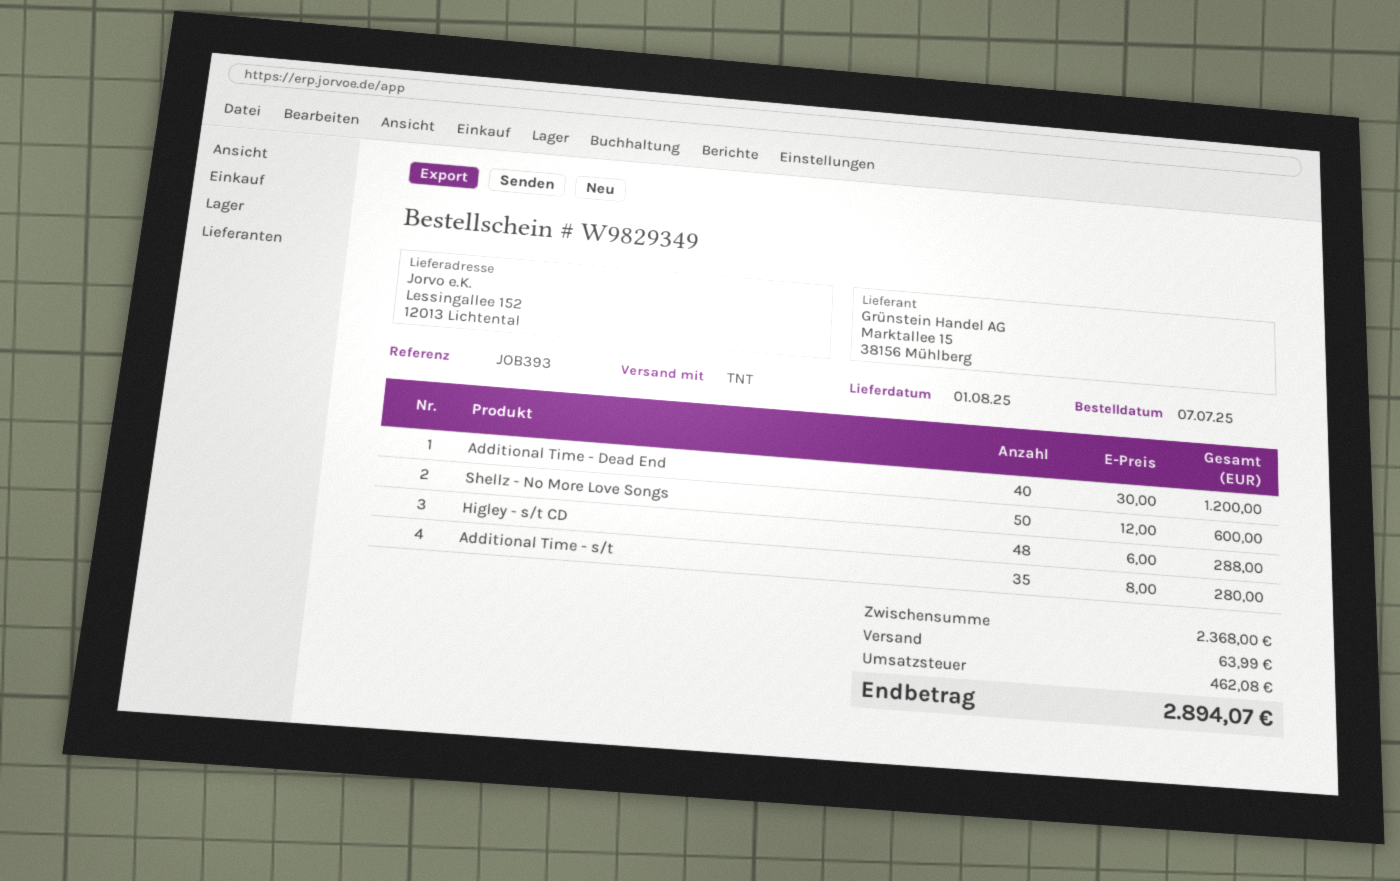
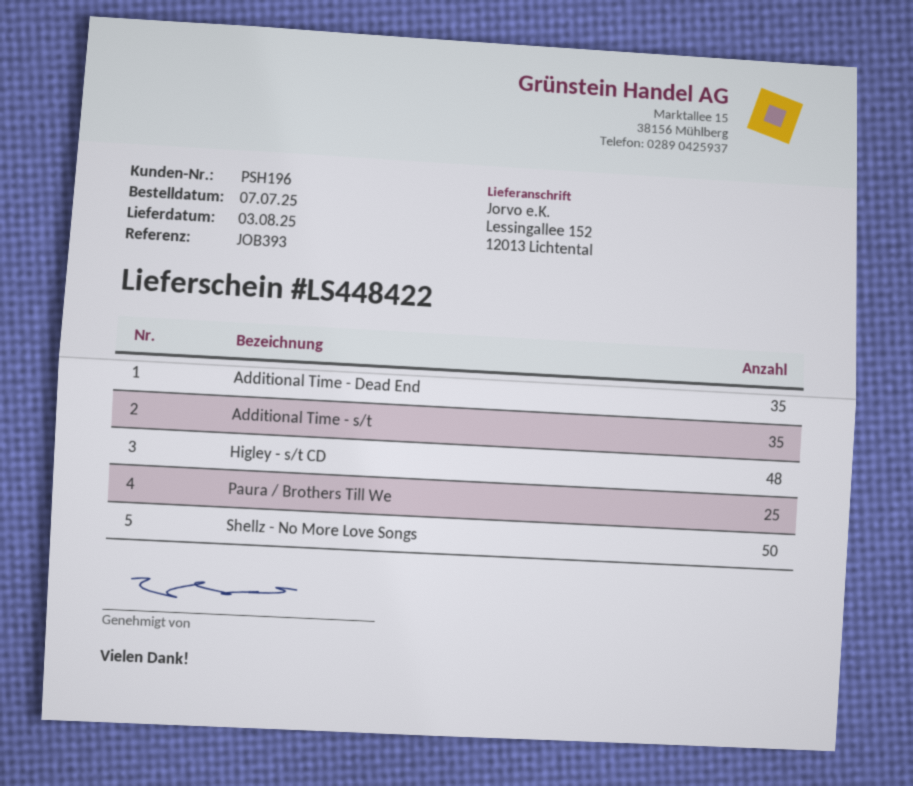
delivery date: 2025-08-01 -> 2025-08-03
Additional Time - Dead End: 40 -> 35
Paura / Brothers Till We: none -> 25

